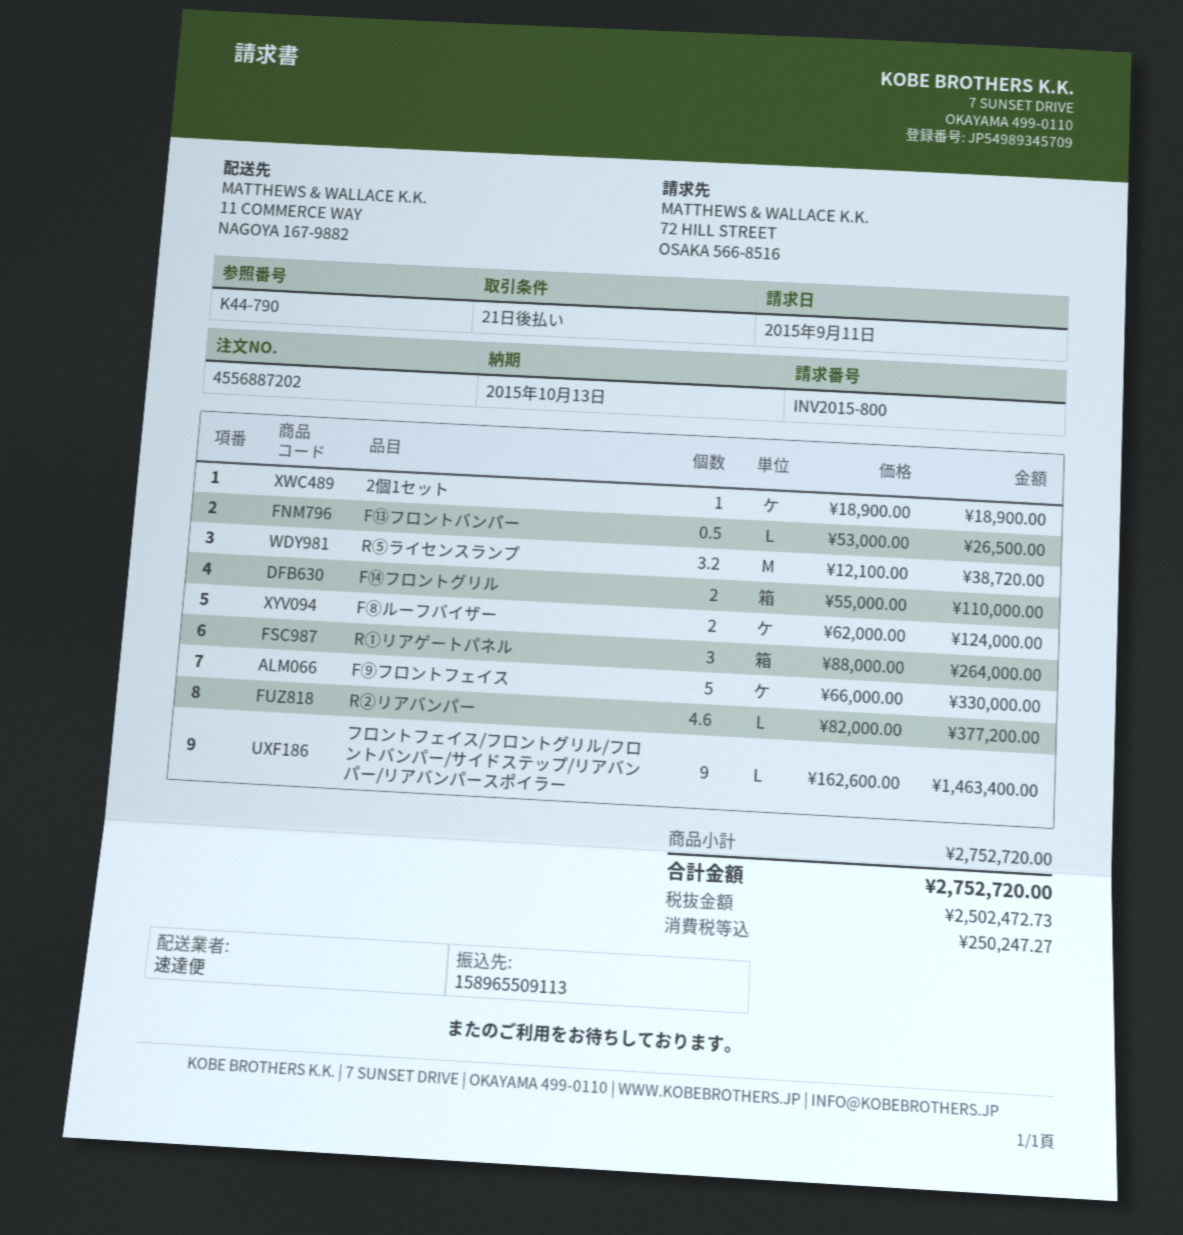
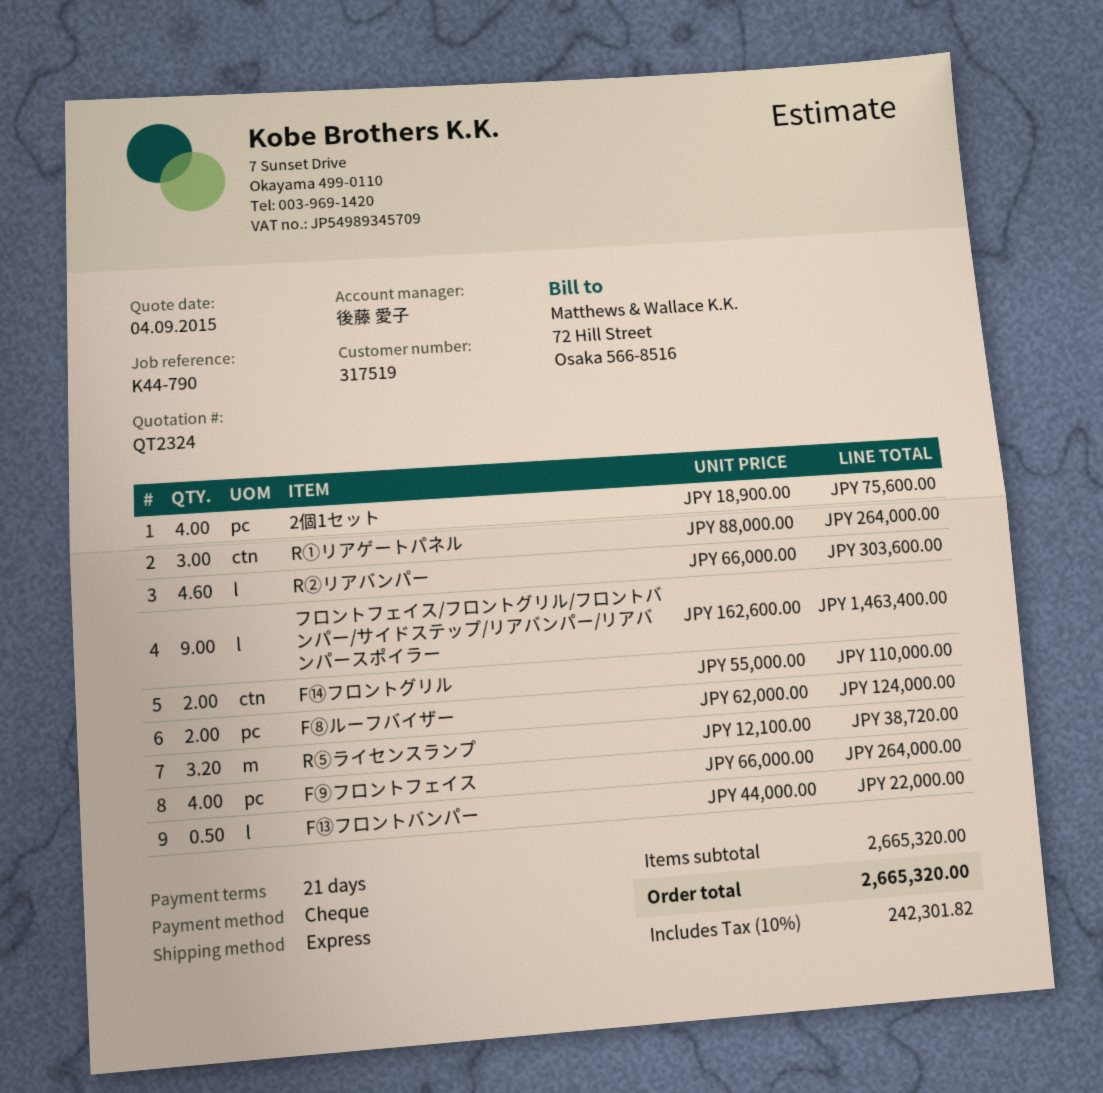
2個1セット: 1 x 18900.00 = 18900.00 -> 4 x 18900.00 = 75600.00
F⑬フロントバンパー: 0.5 x 53000.00 = 26500.00 -> 0.5 x 44000.00 = 22000.00
F⑨フロントフェイス: 5 x 66000.00 = 330000.00 -> 4 x 66000.00 = 264000.00
R②リアバンパー: 4.6 x 82000.00 = 377200.00 -> 4.6 x 66000.00 = 303600.00
subtotal: 2752720.00 -> 2665320.00
tax: 250247.27 -> 242301.82
total: 2752720.00 -> 2665320.00

